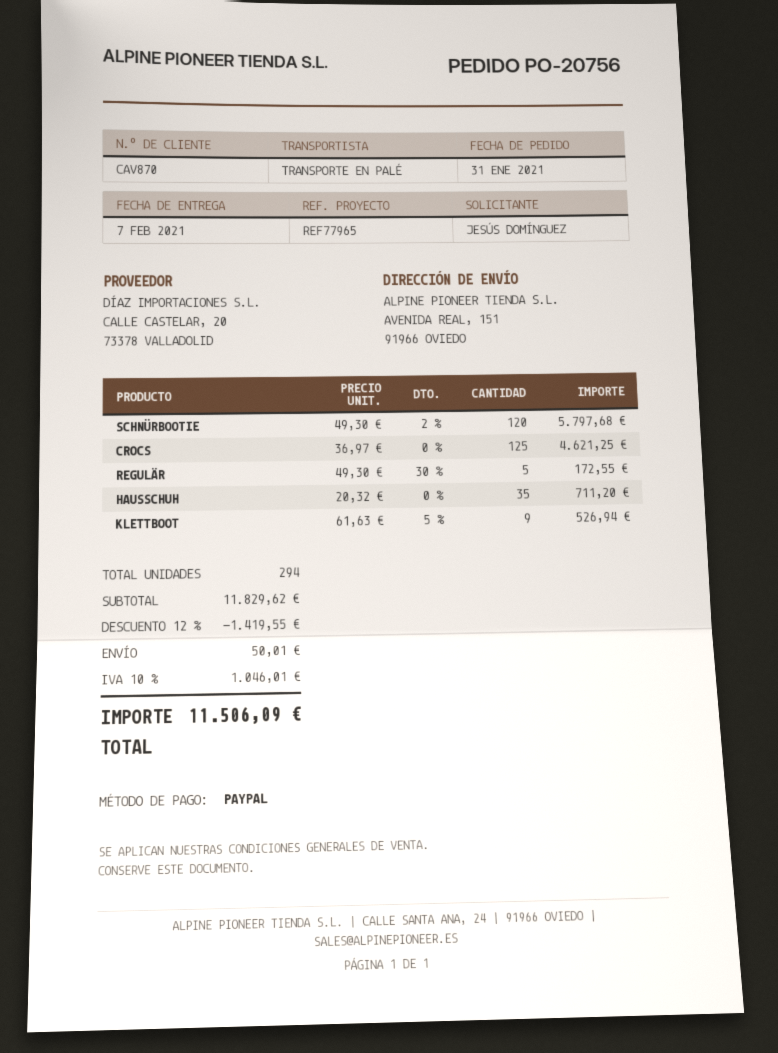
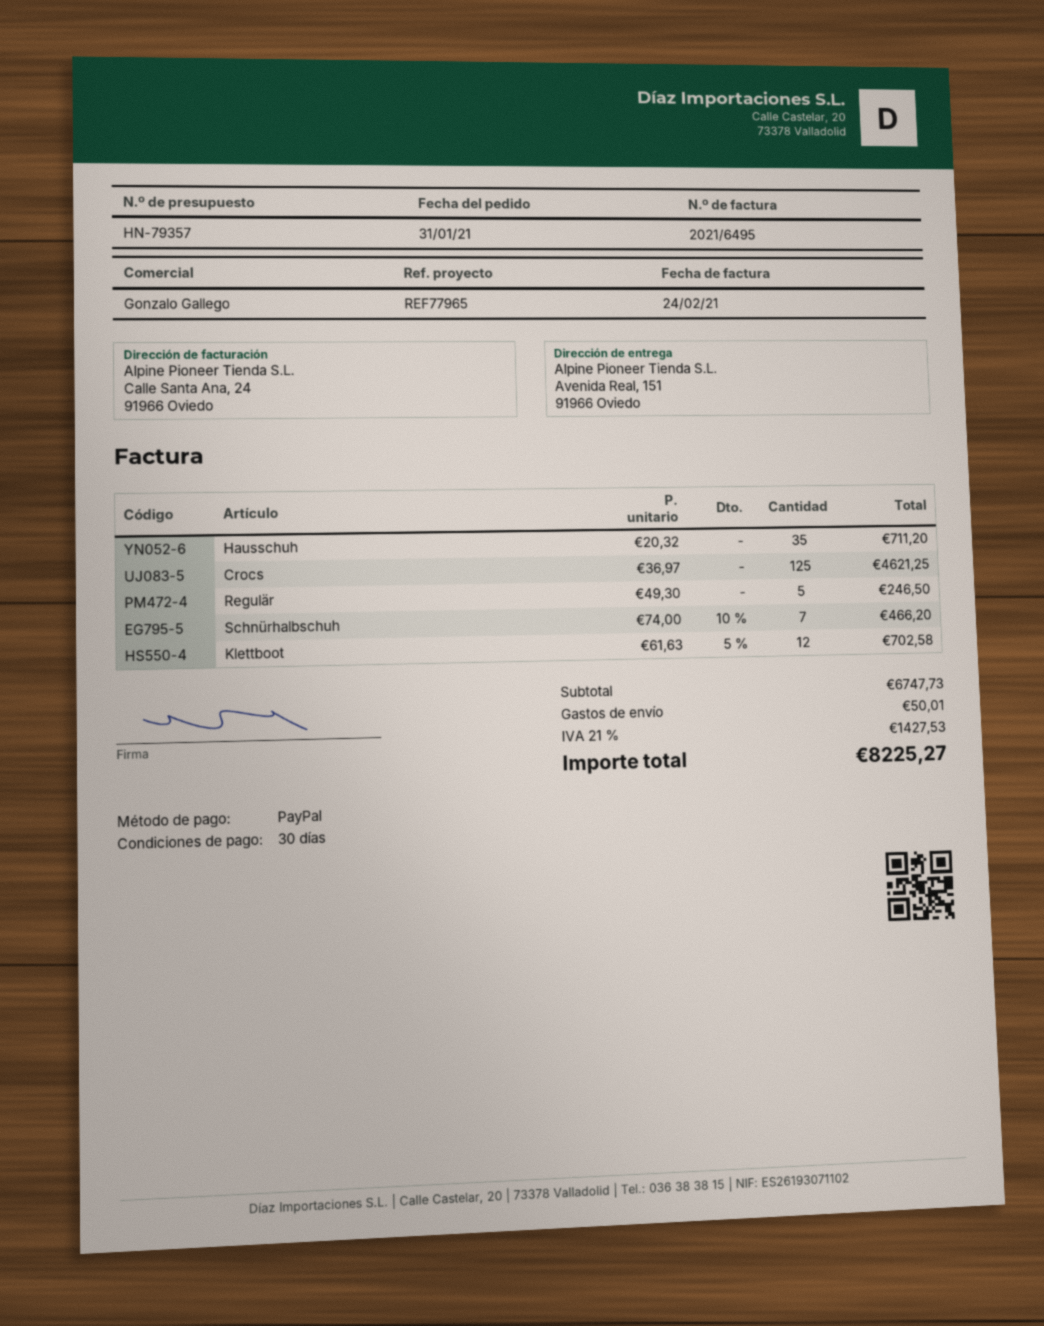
SCHNÜRBOOTIE: 120 x 49.30 - 2% = 5797.68 -> none
REGULÄR: 5 x 49.30 - 30% = 172.55 -> 5 x 49.30 = 246.50
KLETTBOOT: 9 x 61.63 - 5% = 526.94 -> 12 x 61.63 - 5% = 702.58
Schnürhalbschuh: none -> 7 x 74.00 - 10% = 466.20
subtotal: 11829.62 -> 6747.73
discount: 12% = 1419.55 -> none
tax: 10% = 1046.01 -> 21% = 1427.53
total: 11506.09 -> 8225.27

